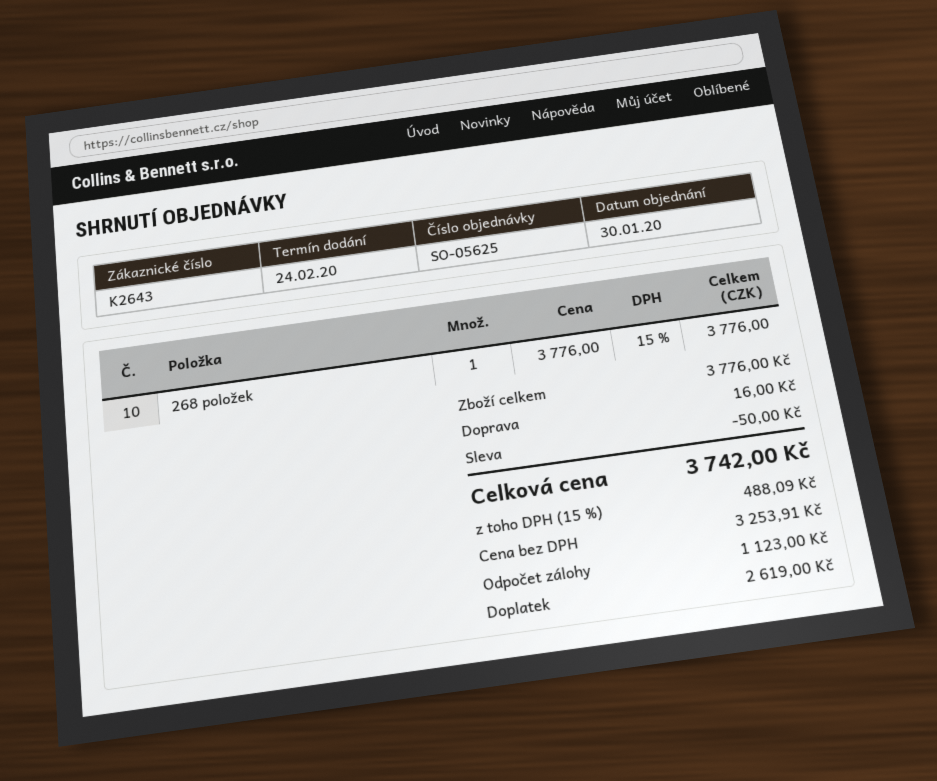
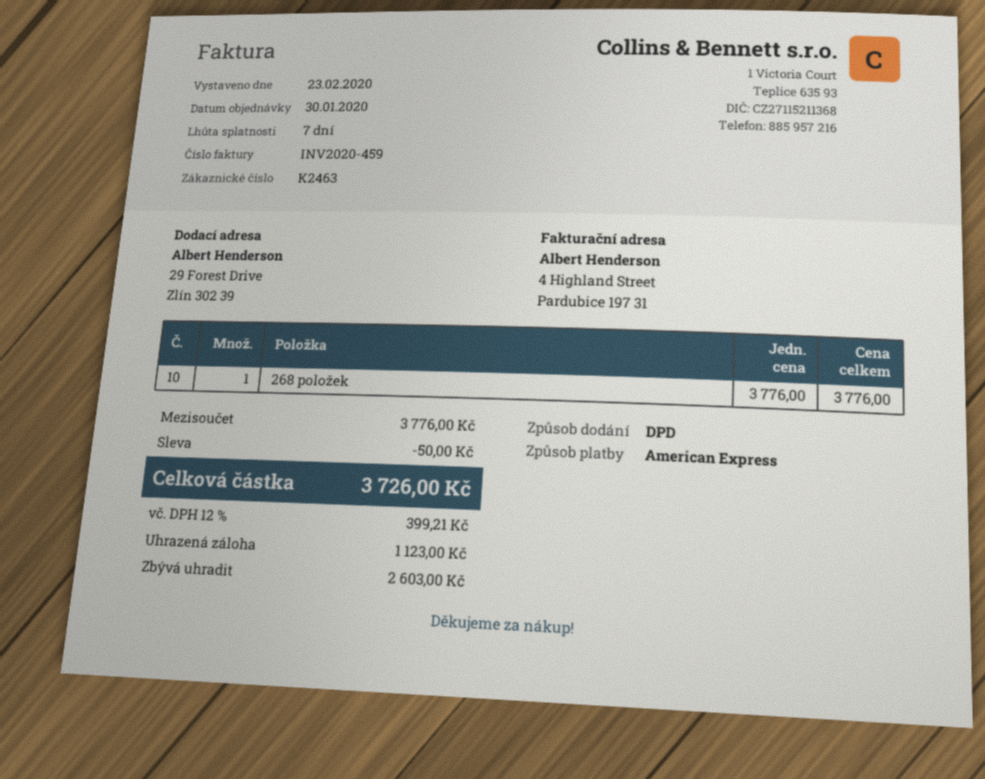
customer number: K2643 -> K2463
shipping: 16.00 -> none
tax: 15% = 488.09 -> 12% = 399.21
total: 3742.00 -> 3726.00
balance: 2619.00 -> 2603.00

